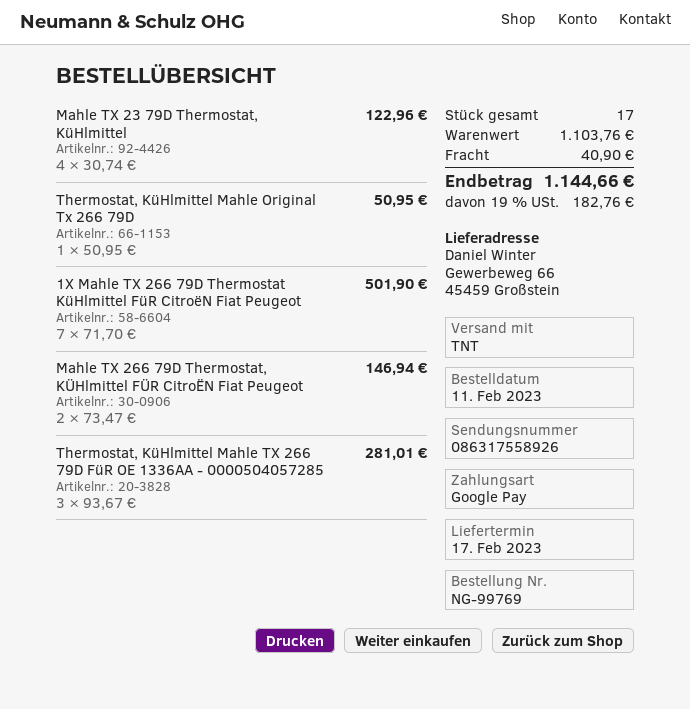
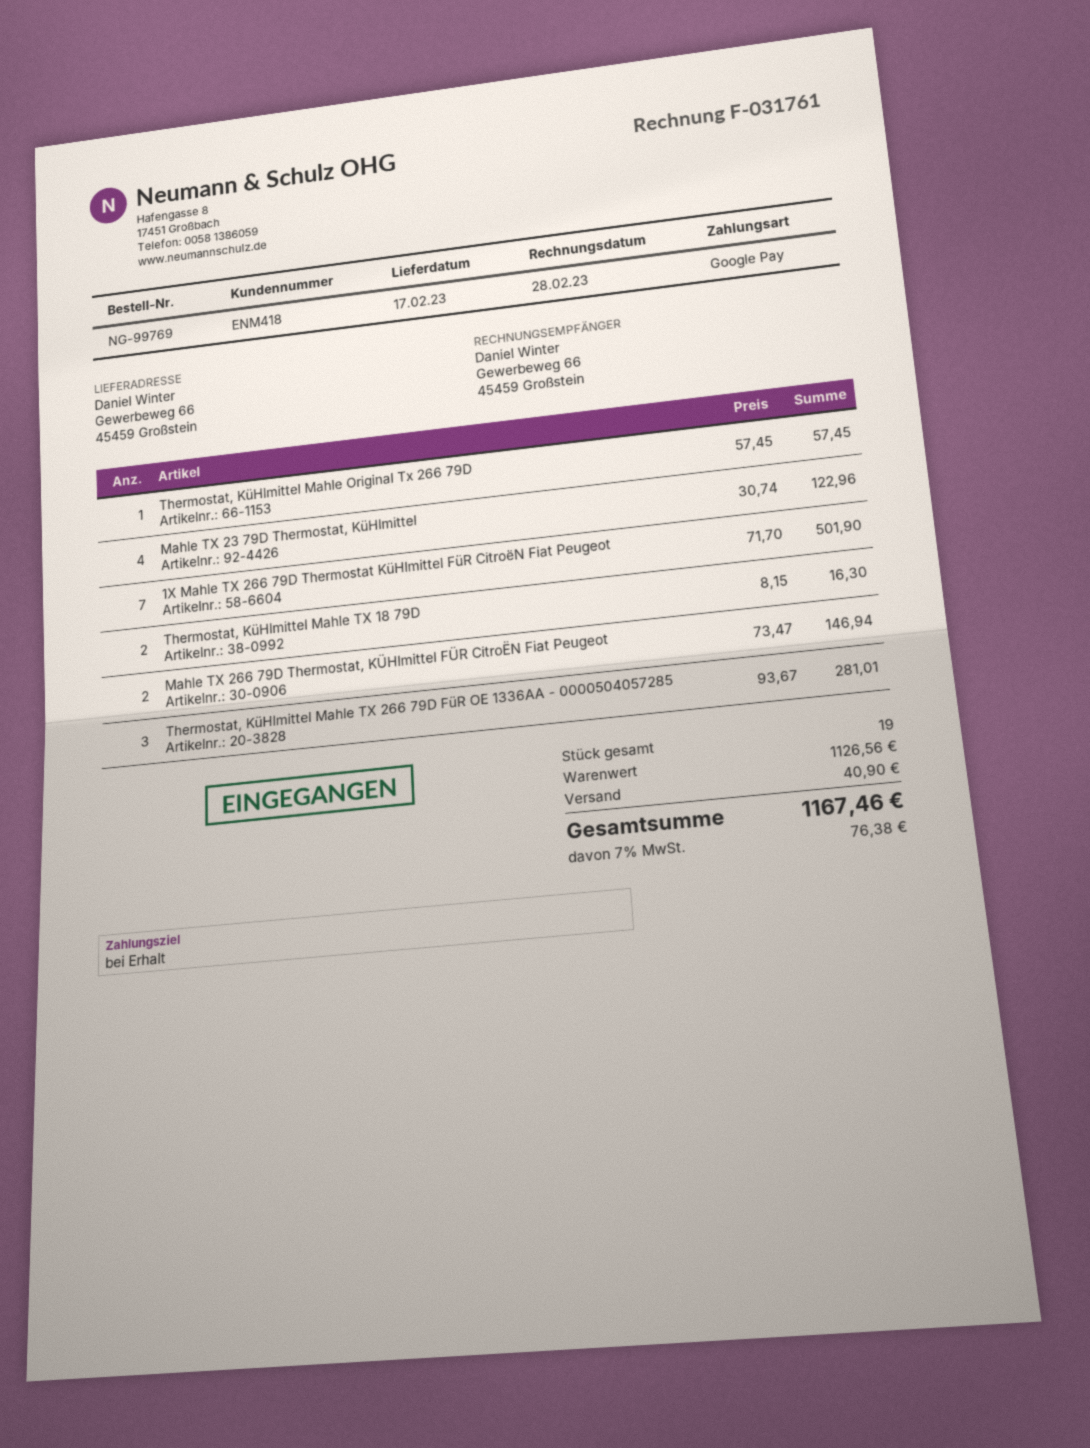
Thermostat, KüHlmittel Mahle Original Tx 266 79D: 1 x 50.95 = 50.95 -> 1 x 57.45 = 57.45
Thermostat, KüHlmittel Mahle TX 18 79D: none -> 2 x 8.15 = 16.30
total quantity: 17 -> 19
subtotal: 1103.76 -> 1126.56
tax: 19% = 182.76 -> 7% = 76.38
total: 1144.66 -> 1167.46

